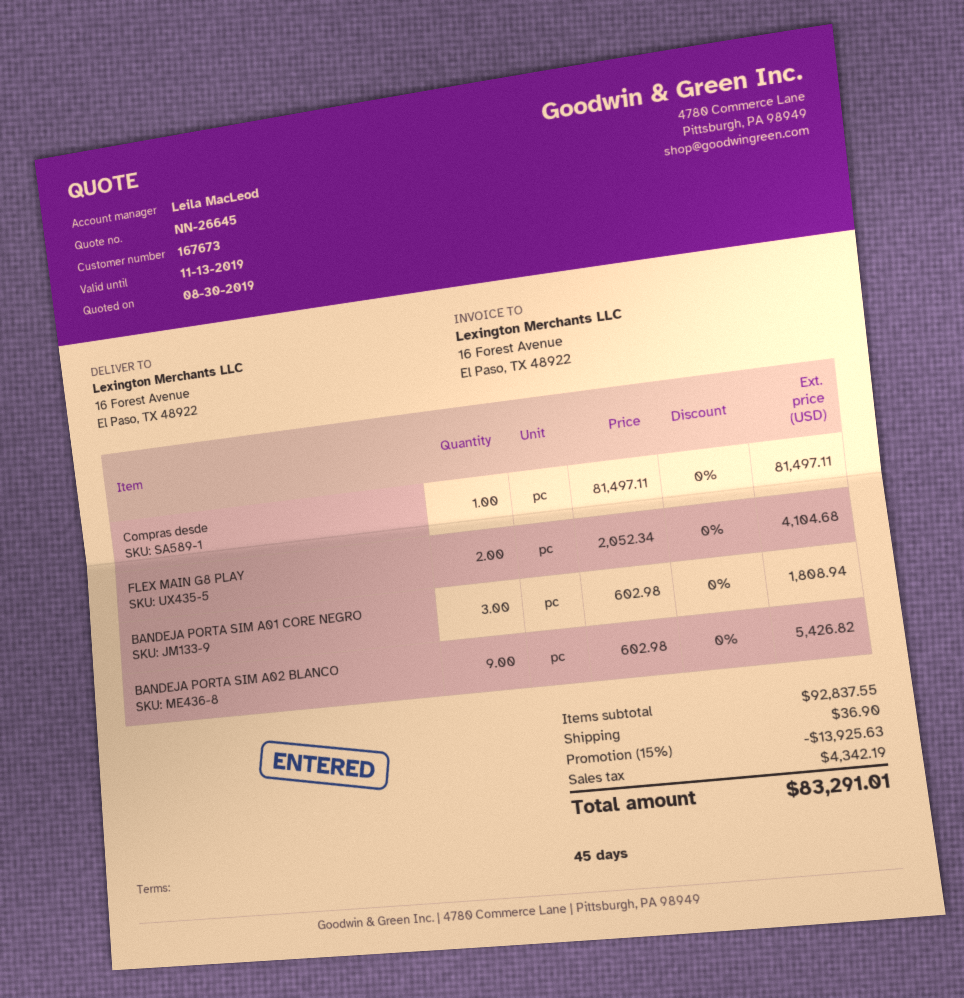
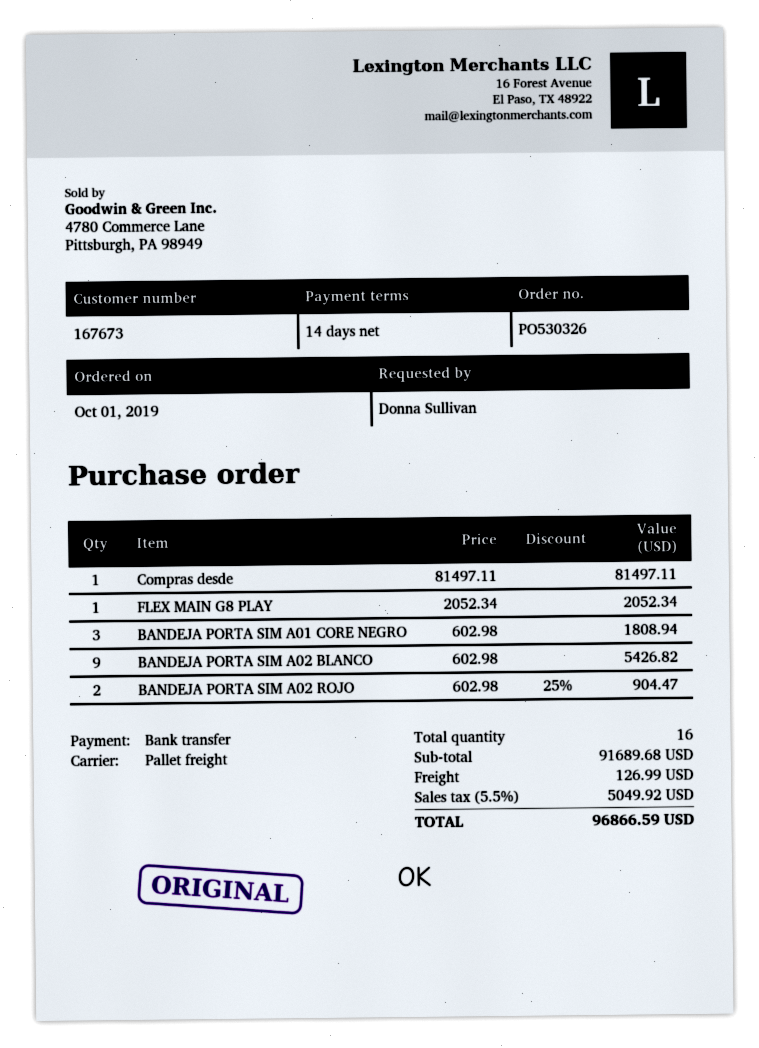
payment terms: 45 days -> 14 days
FLEX MAIN G8 PLAY: 2 x 2052.34 = 4104.68 -> 1 x 2052.34 = 2052.34
BANDEJA PORTA SIM A02 ROJO: none -> 2 x 602.98 - 25% = 904.47
subtotal: 92837.55 -> 91689.68
discount: 15% = 13925.63 -> none
shipping: 36.90 -> 126.99
tax: 4342.19 -> 5049.92
total: 83291.01 -> 96866.59

